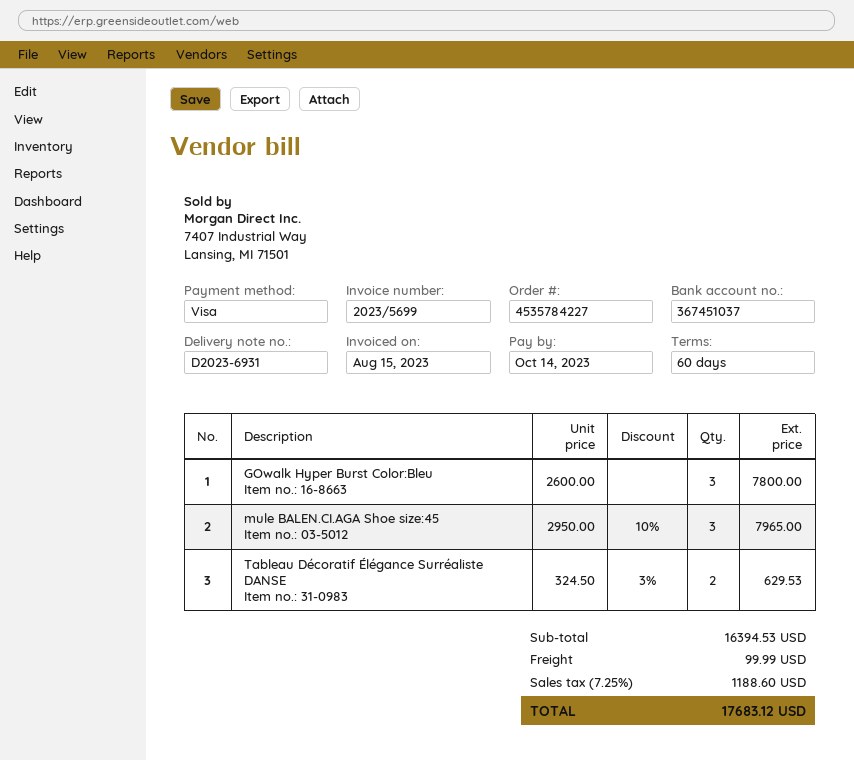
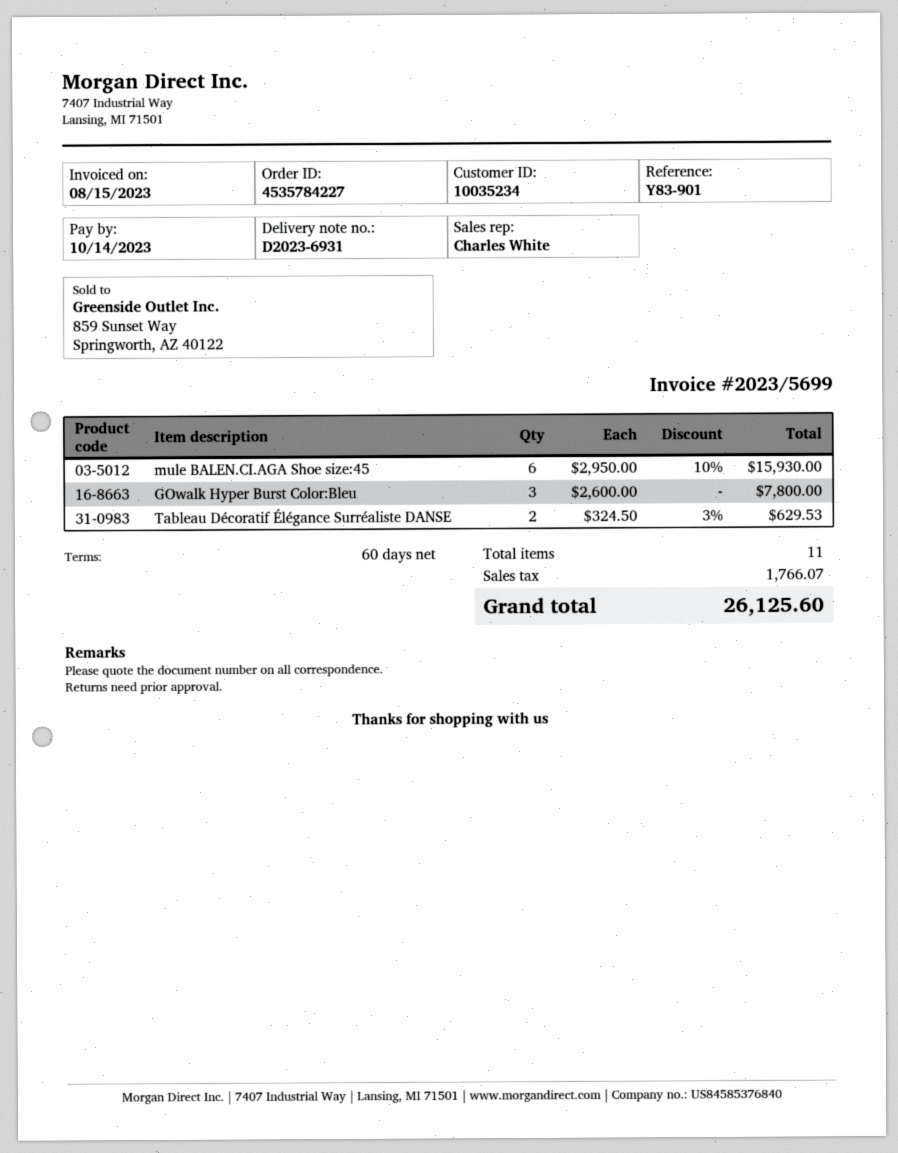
mule BALEN.CI.AGA Shoe size:45: 3 x 2950.00 - 10% = 7965.00 -> 6 x 2950.00 - 10% = 15930.00
shipping: 99.99 -> none
tax: 1188.60 -> 1766.07
total: 17683.12 -> 26125.60

